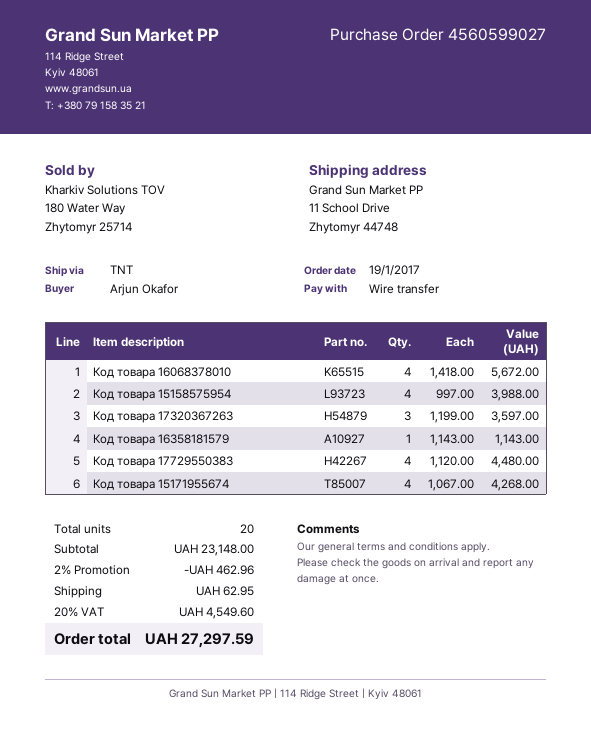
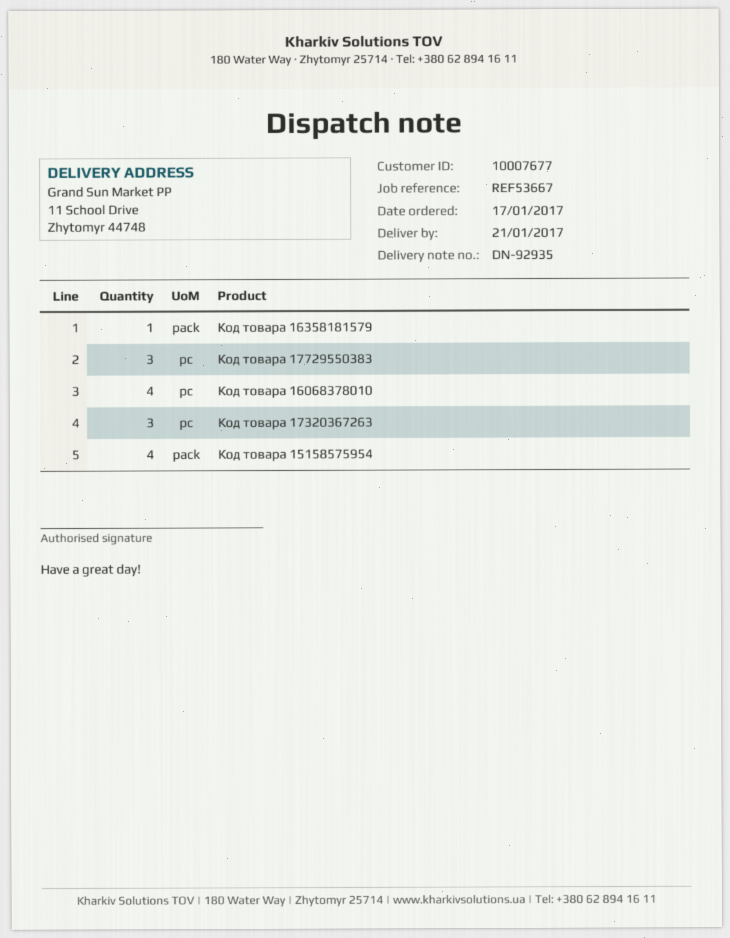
order date: 2017-01-19 -> 2017-01-17
Код товара 17729550383: 4 -> 3
Код товара 15171955674: 4 -> none

